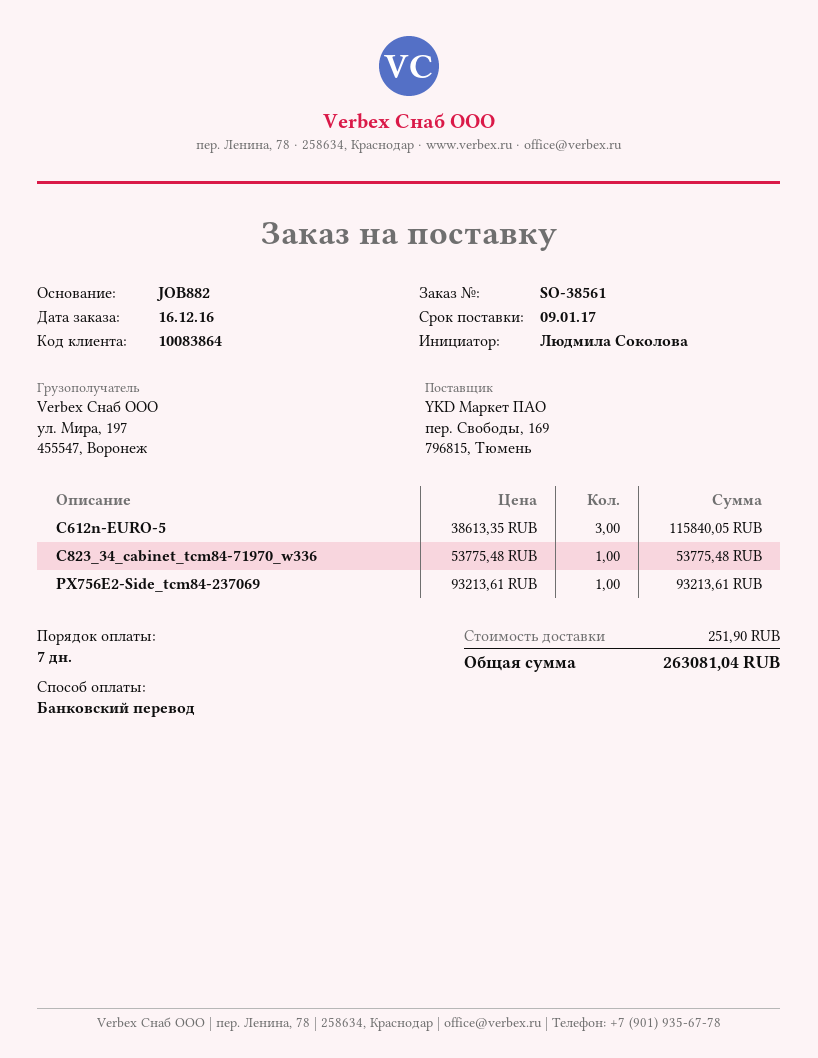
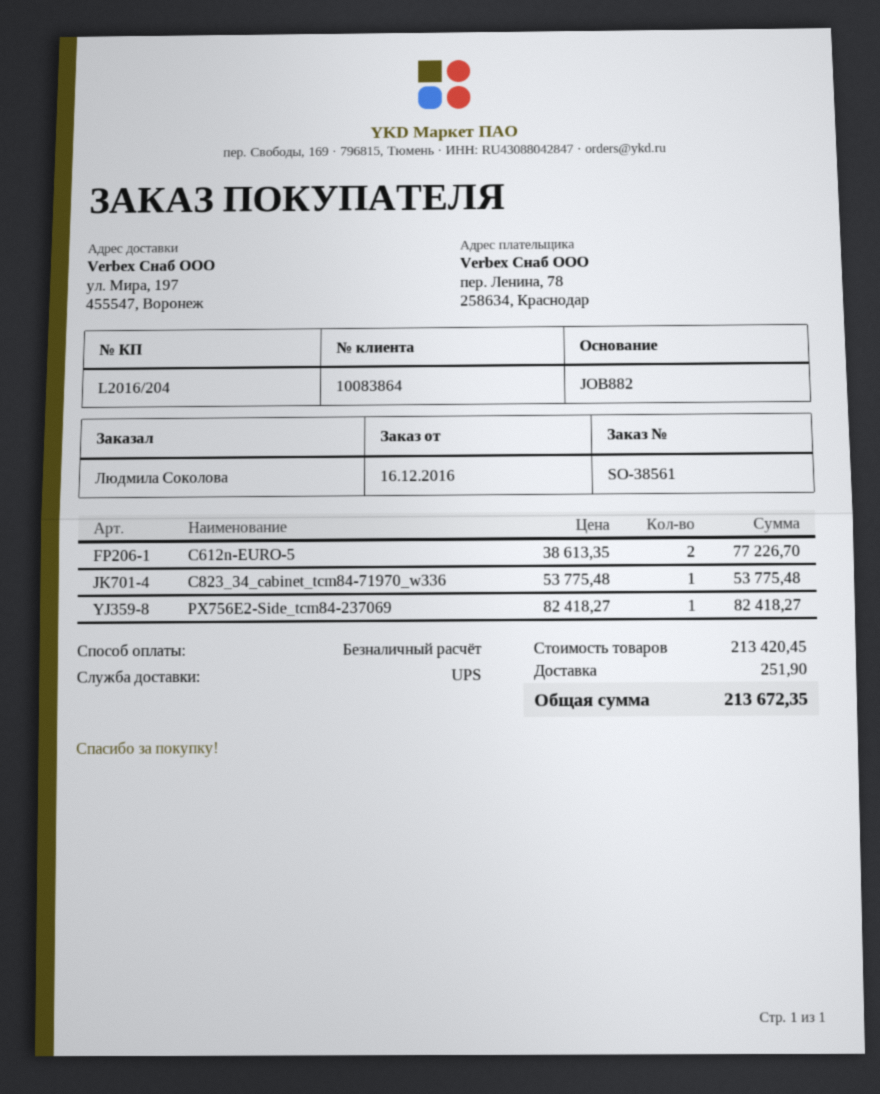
C612n-EURO-5: 3 x 38613.35 = 115840.05 -> 2 x 38613.35 = 77226.70
PX756E2-Side_tcm84-237069: 1 x 93213.61 = 93213.61 -> 1 x 82418.27 = 82418.27
total: 263081.04 -> 213672.35

